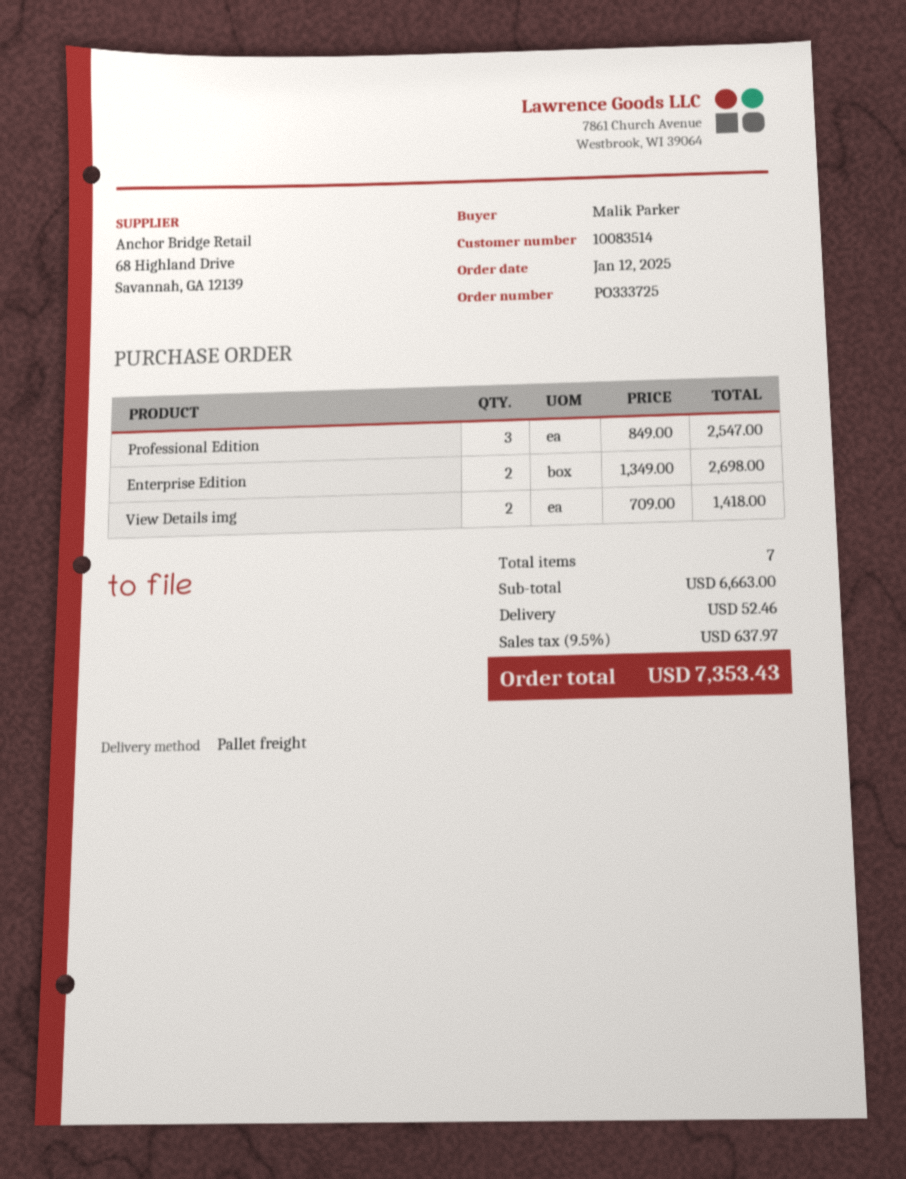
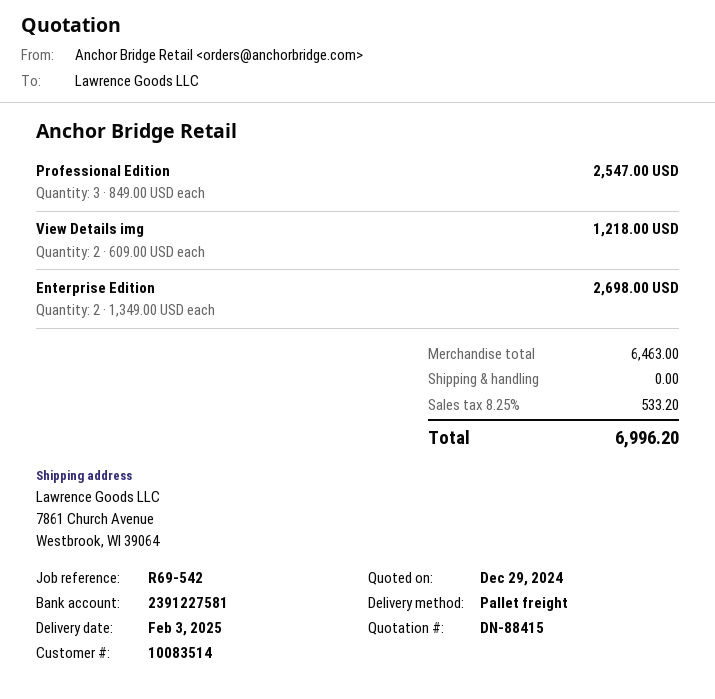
View Details img: 2 x 709.00 = 1418.00 -> 2 x 609.00 = 1218.00
subtotal: 6663.00 -> 6463.00
shipping: 52.46 -> 0.00
tax: 9.5% = 637.97 -> 8.25% = 533.20
total: 7353.43 -> 6996.20

